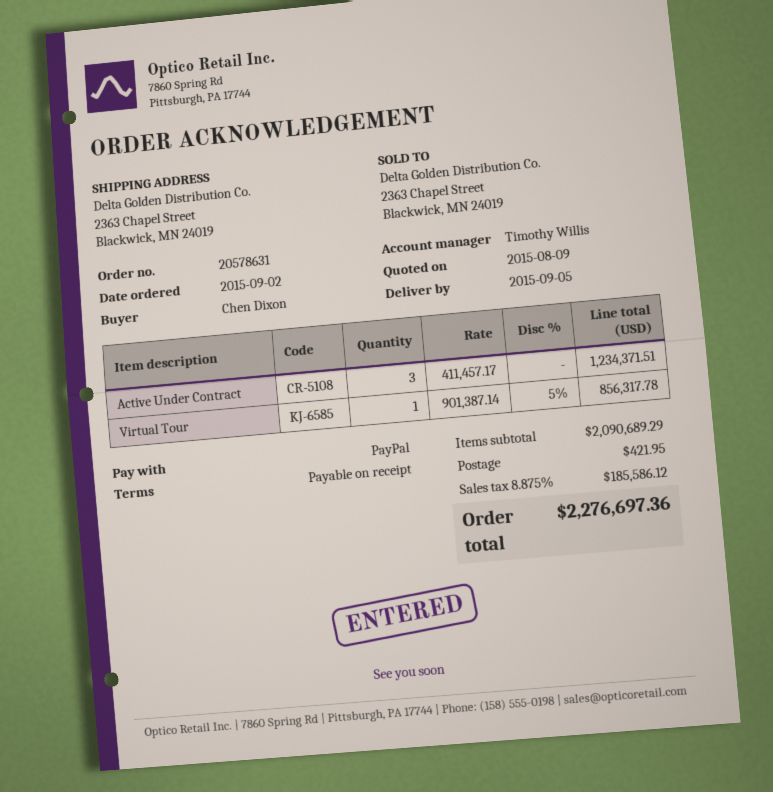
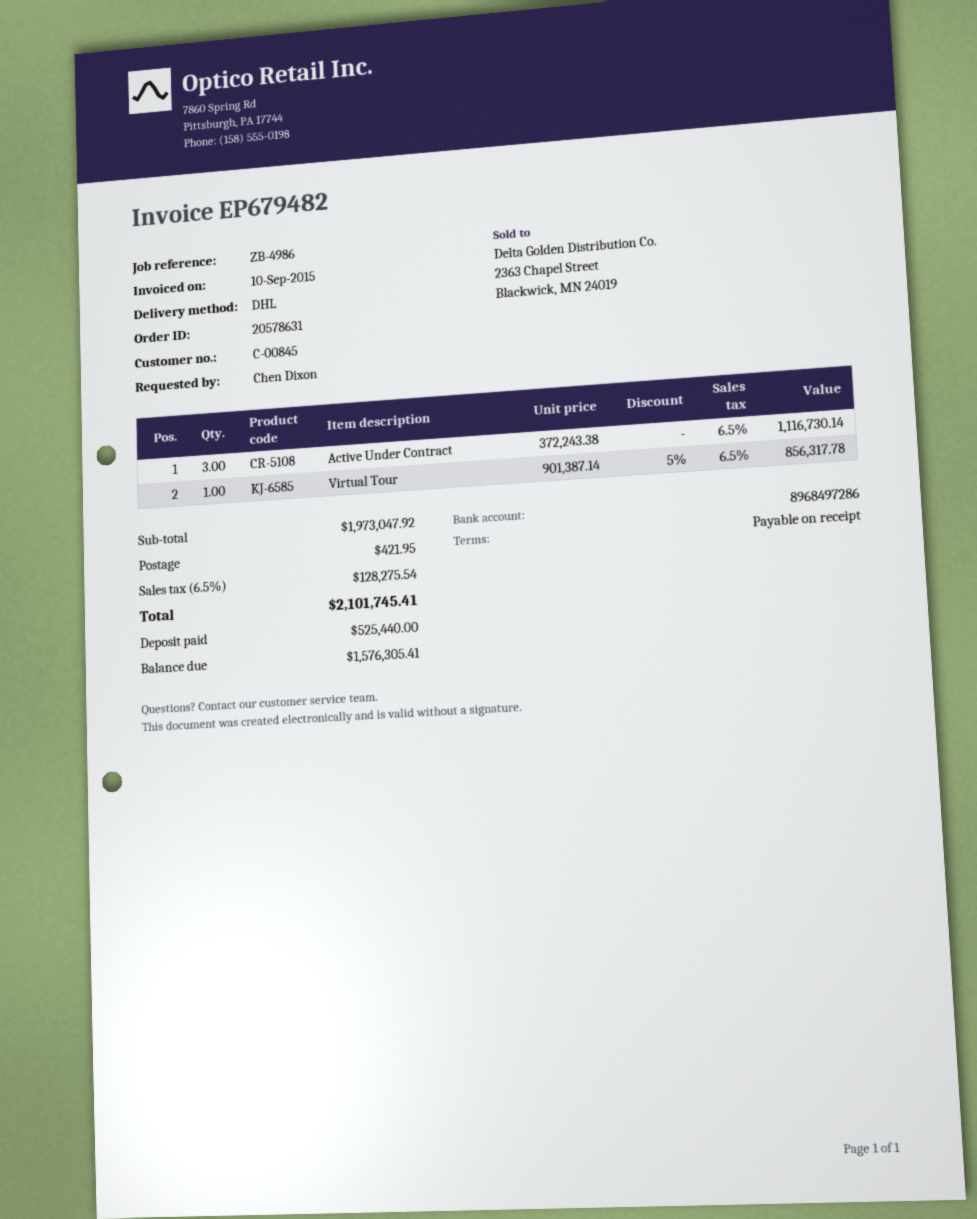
Active Under Contract: 3 x 411457.17 = 1234371.51 -> 3 x 372243.38 = 1116730.14
subtotal: 2090689.29 -> 1973047.92
tax: 8.875% = 185586.12 -> 6.5% = 128275.54
total: 2276697.36 -> 2101745.41

